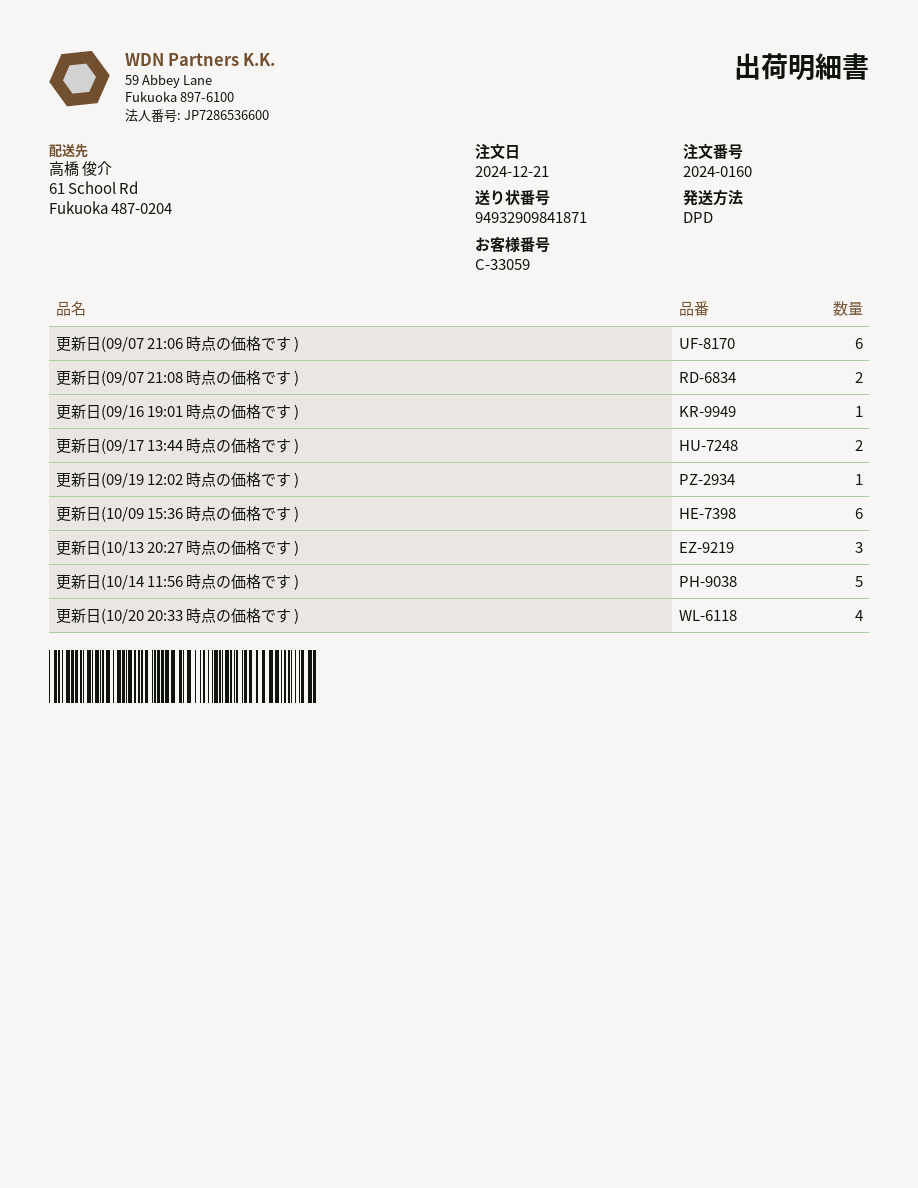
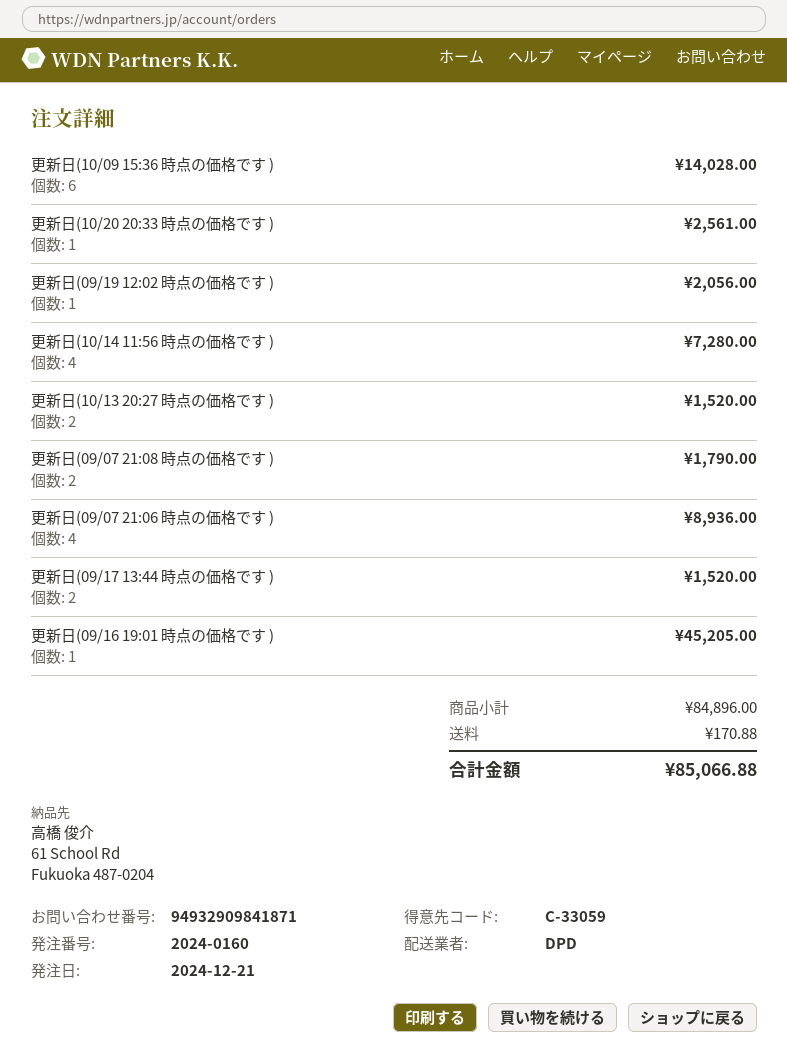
更新日(09/07 21:06 時点の価格です ): 6 -> 4
更新日(10/13 20:27 時点の価格です ): 3 -> 2
更新日(10/14 11:56 時点の価格です ): 5 -> 4
更新日(10/20 20:33 時点の価格です ): 4 -> 1

